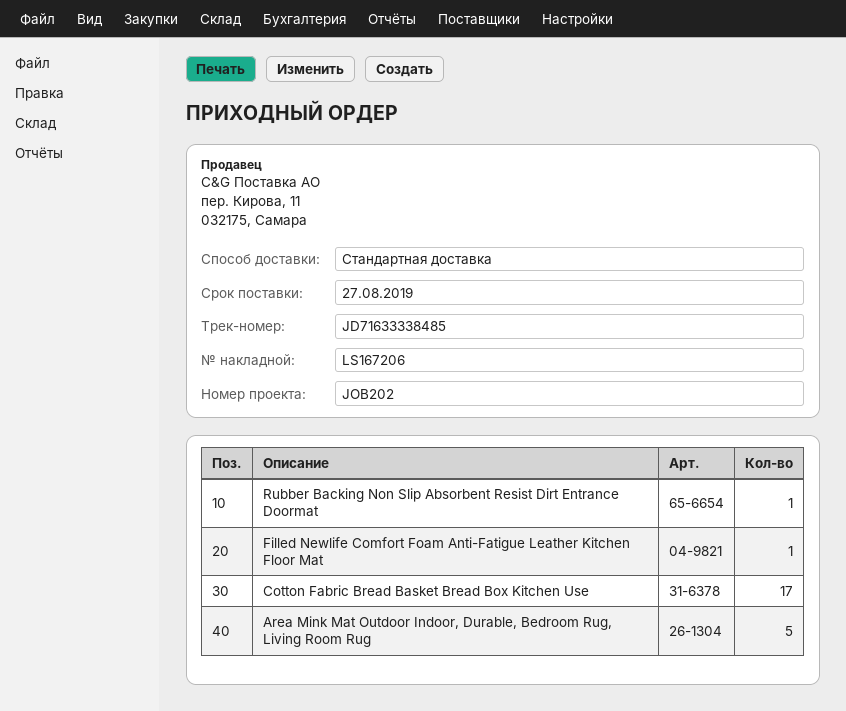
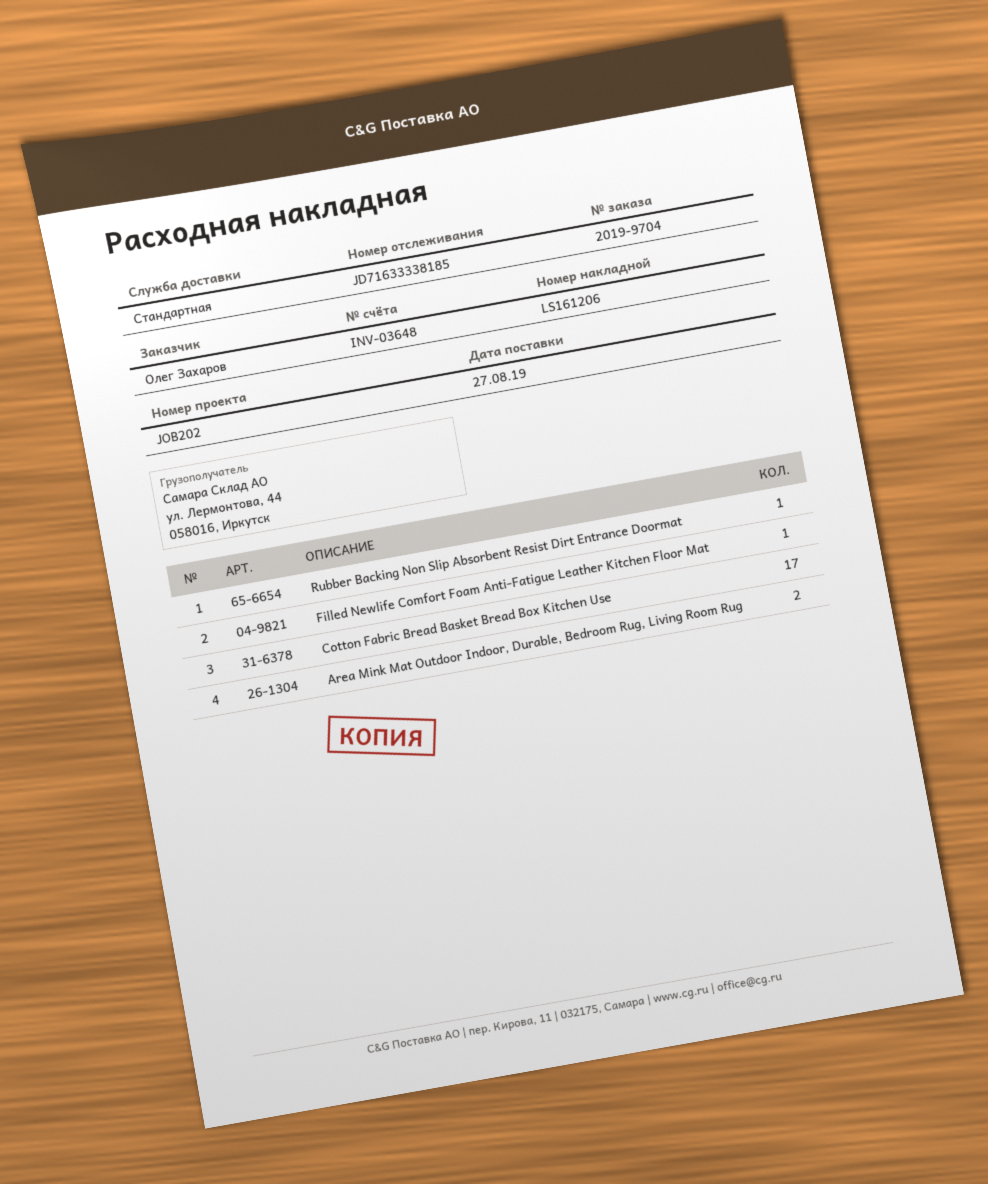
delivery note number: LS167206 -> LS161206
tracking number: JD71633338485 -> JD71633338185
Area Mink Mat Outdoor Indoor, Durable, Bedroom Rug, Living Room Rug: 5 -> 2

